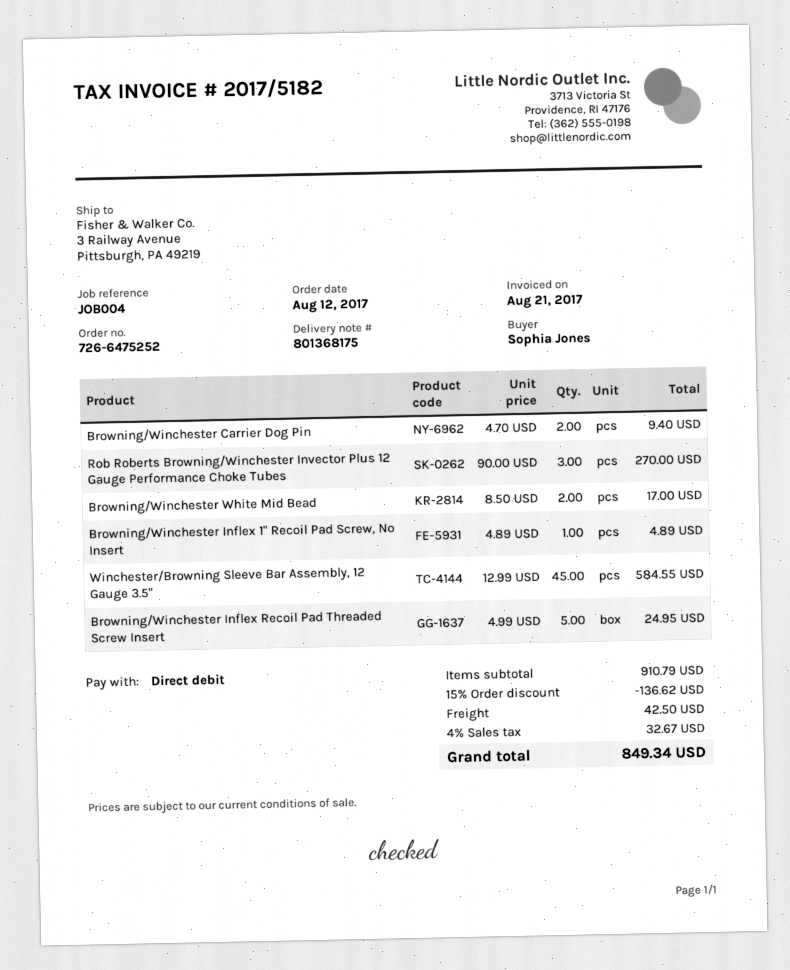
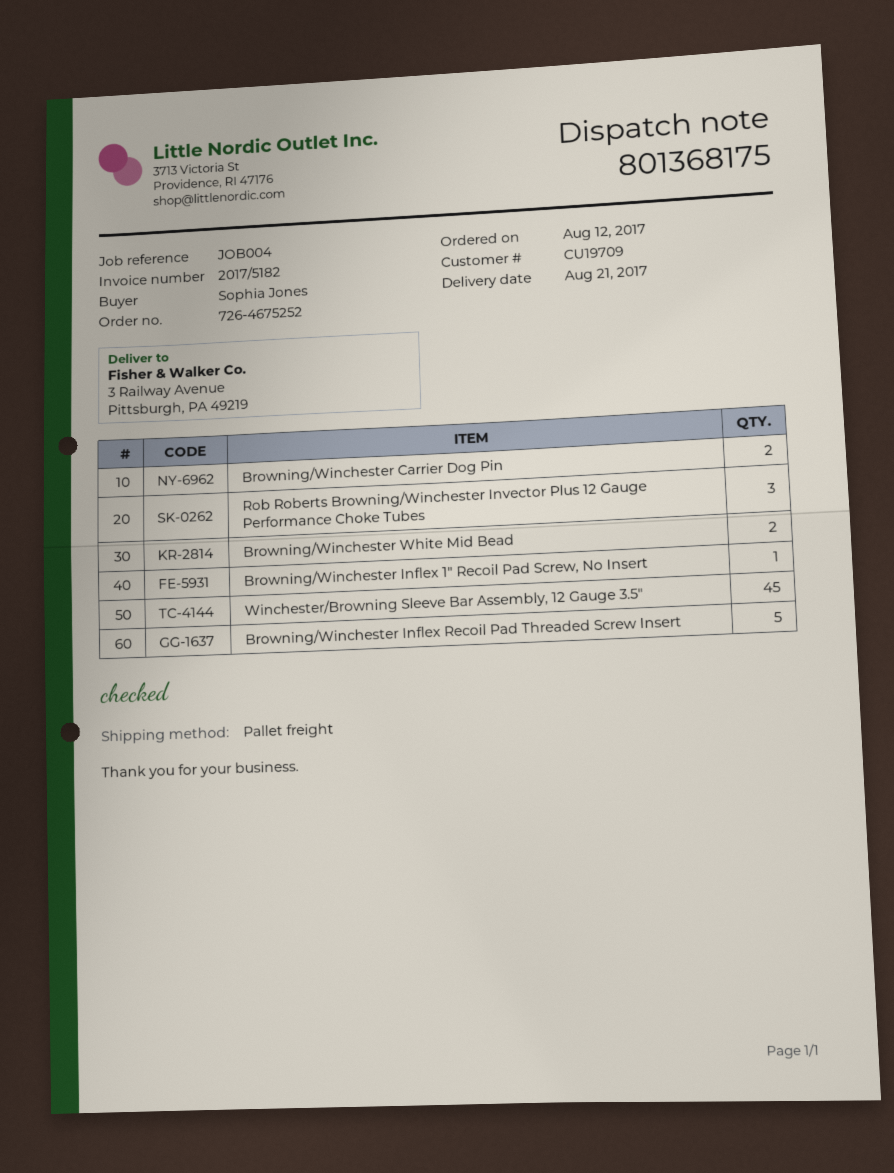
order number: 726-6475252 -> 726-4675252

